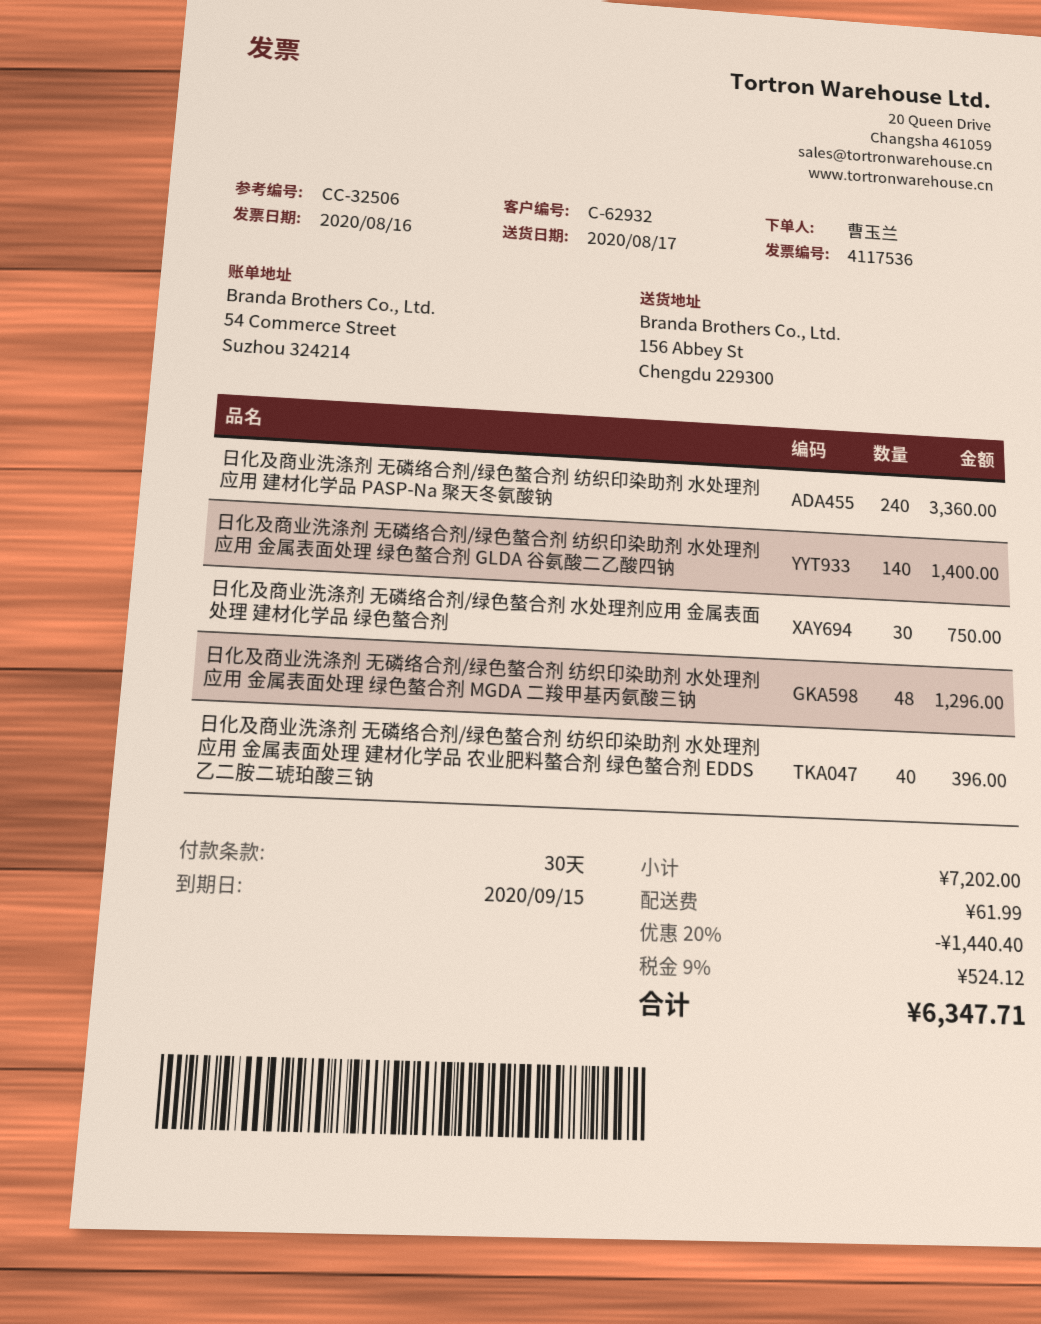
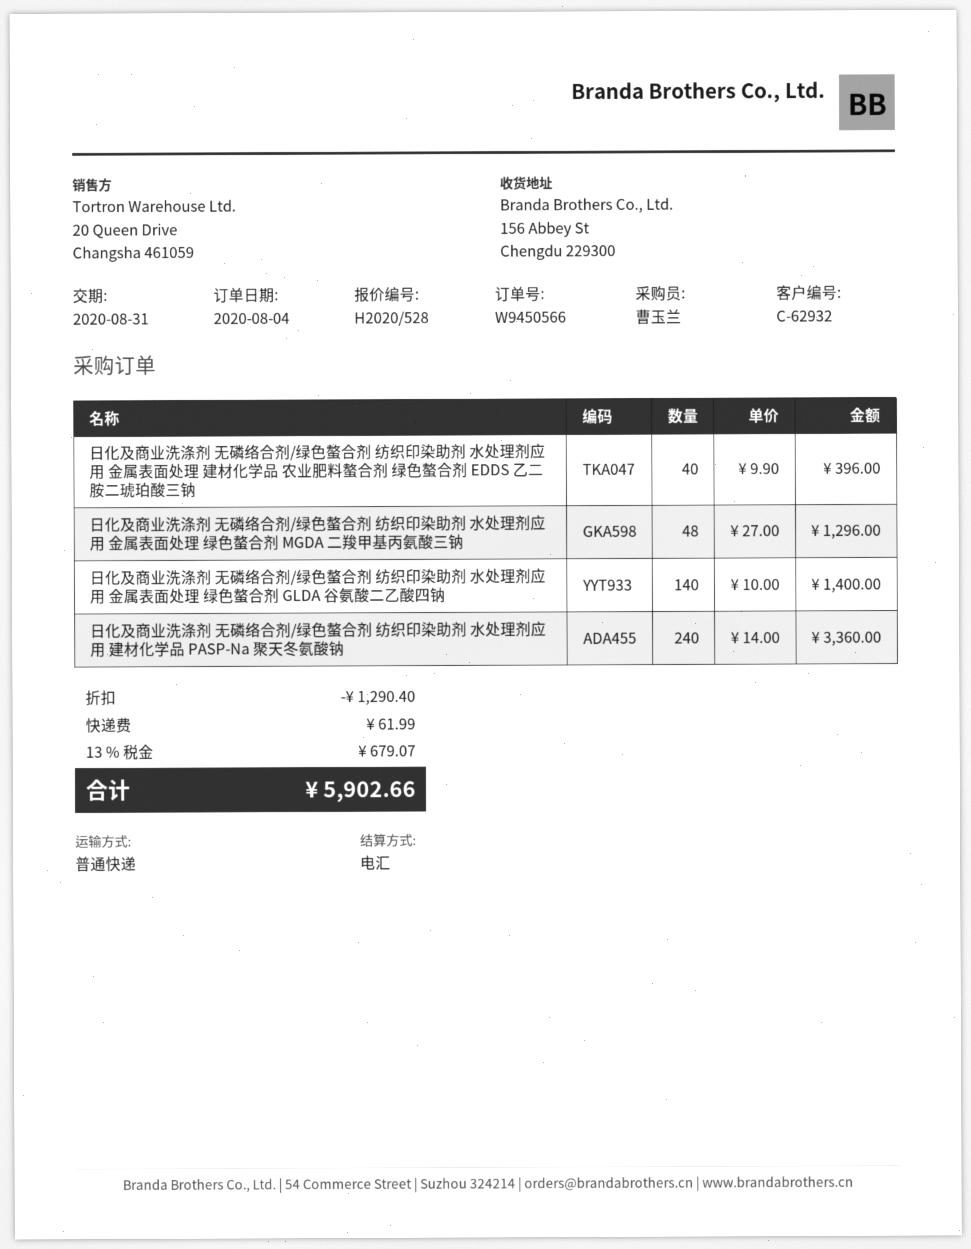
delivery date: 2020-08-17 -> 2020-08-31
日化及商业洗涤剂 无磷络合剂/绿色螯合剂 水处理剂应用 金属表面处理 建材化学品 绿色螯合剂: 30 for 750.00 -> none
discount: 1440.40 -> 1290.40
tax: 9% = 524.12 -> 13% = 679.07
total: 6347.71 -> 5902.66

